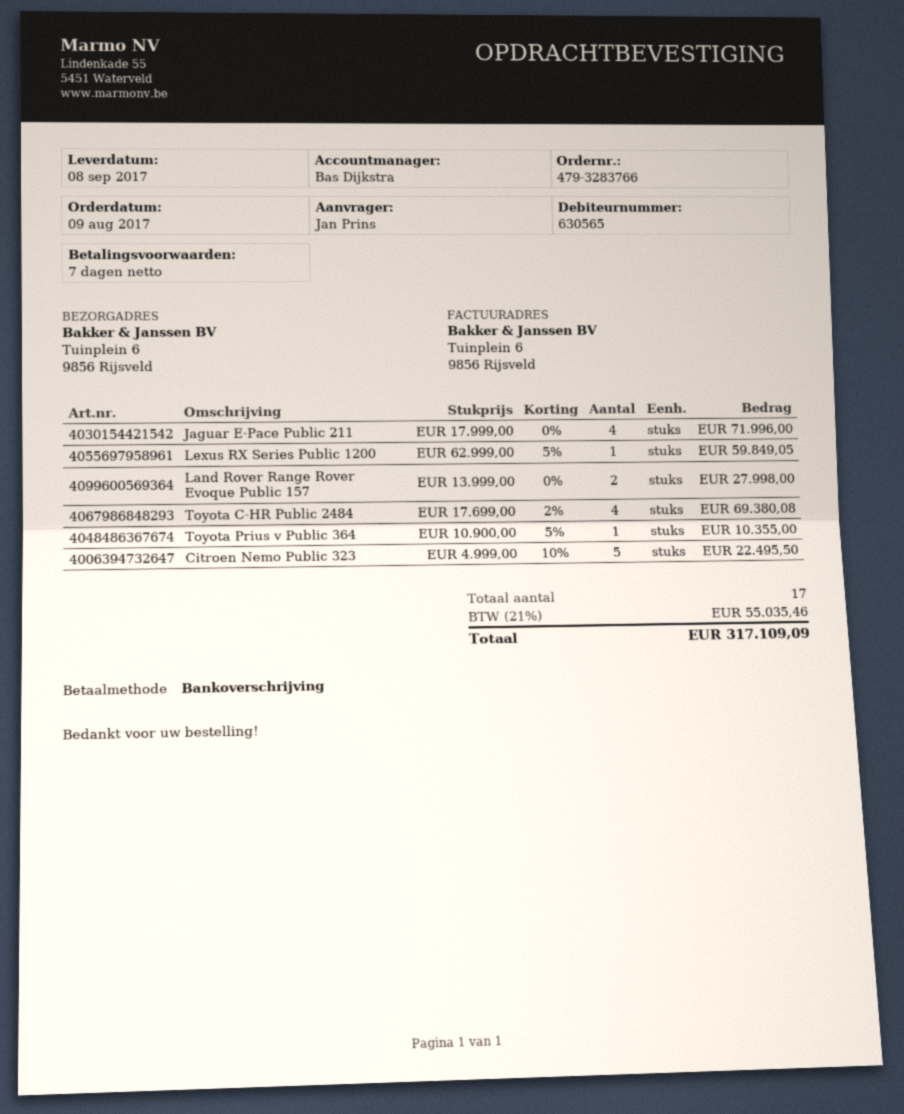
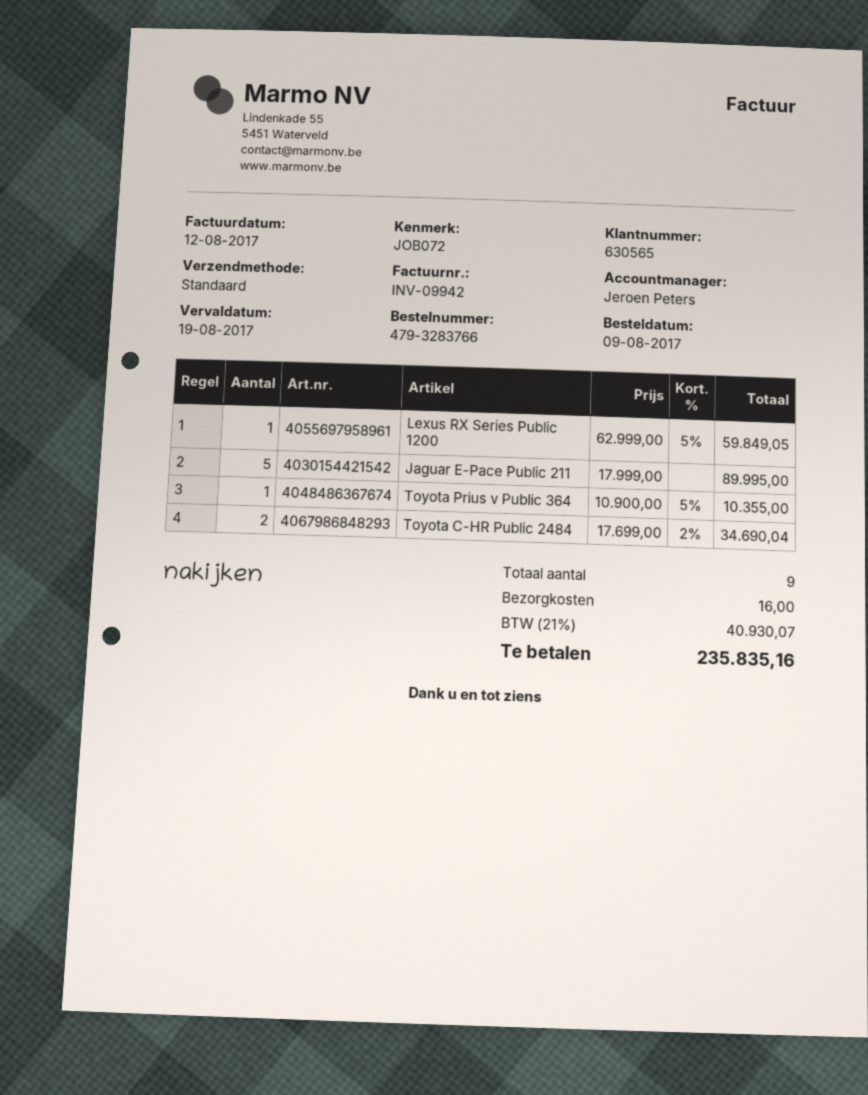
sales rep: Bas Dijkstra -> Jeroen Peters
Jaguar E-Pace Public 211: 4 x 17999.00 = 71996.00 -> 5 x 17999.00 = 89995.00
Land Rover Range Rover Evoque Public 157: 2 x 13999.00 = 27998.00 -> none
Toyota C-HR Public 2484: 4 x 17699.00 - 2% = 69380.08 -> 2 x 17699.00 - 2% = 34690.04
Citroen Nemo Public 323: 5 x 4999.00 - 10% = 22495.50 -> none
total quantity: 17 -> 9
shipping: none -> 16.00
tax: 21% = 55035.46 -> 21% = 40930.07
total: 317109.09 -> 235835.16

